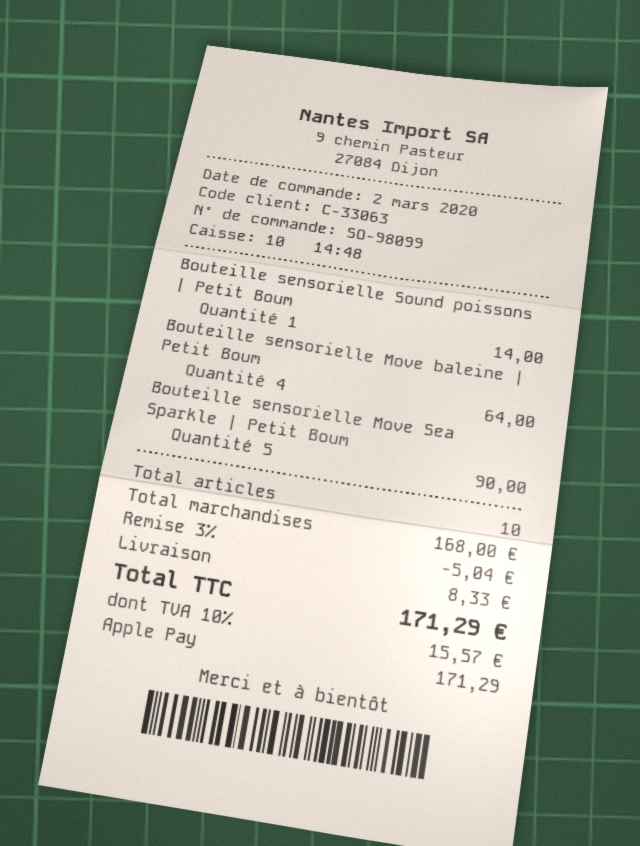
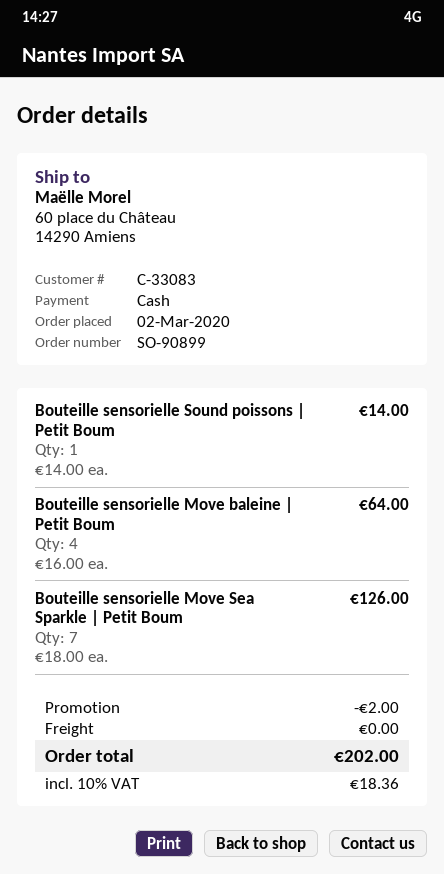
order number: SO-98099 -> SO-90899
customer number: C-33063 -> C-33083
payment method: Apple Pay -> cash
Bouteille sensorielle Move Sea Sparkle | Petit Boum: 5 for 90.00 -> 7 for 126.00
discount: 5.04 -> 2.00
shipping: 8.33 -> 0.00
tax: 10% = 15.57 -> 10% = 18.36
total: 171.29 -> 202.00

